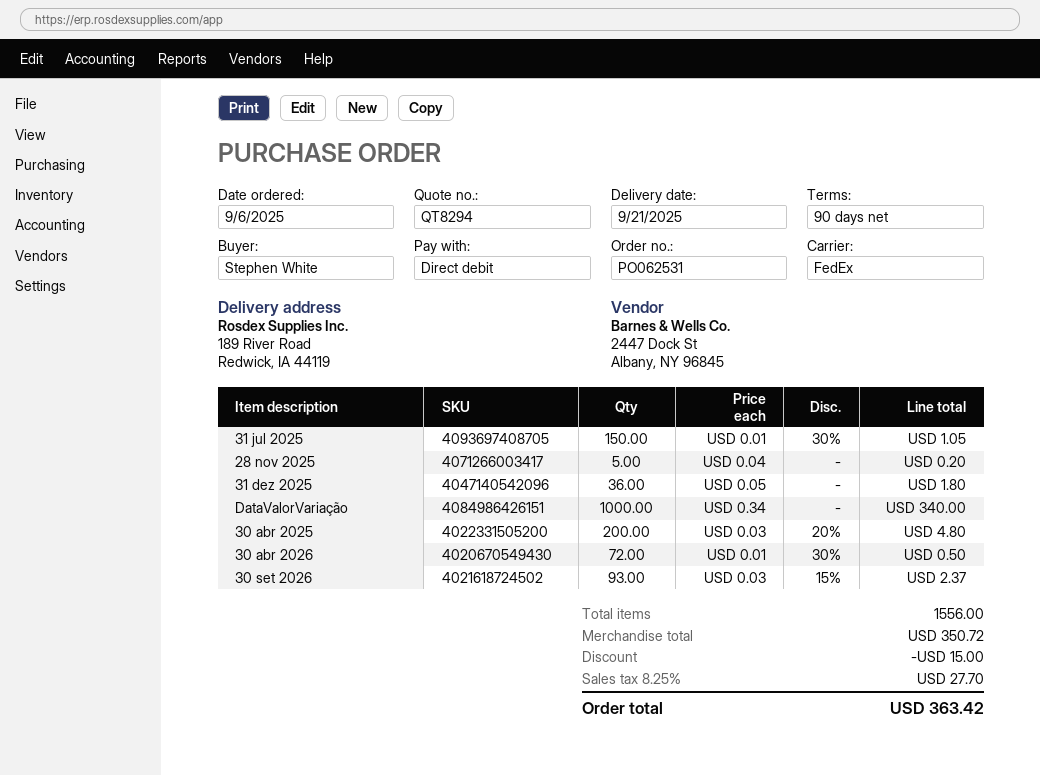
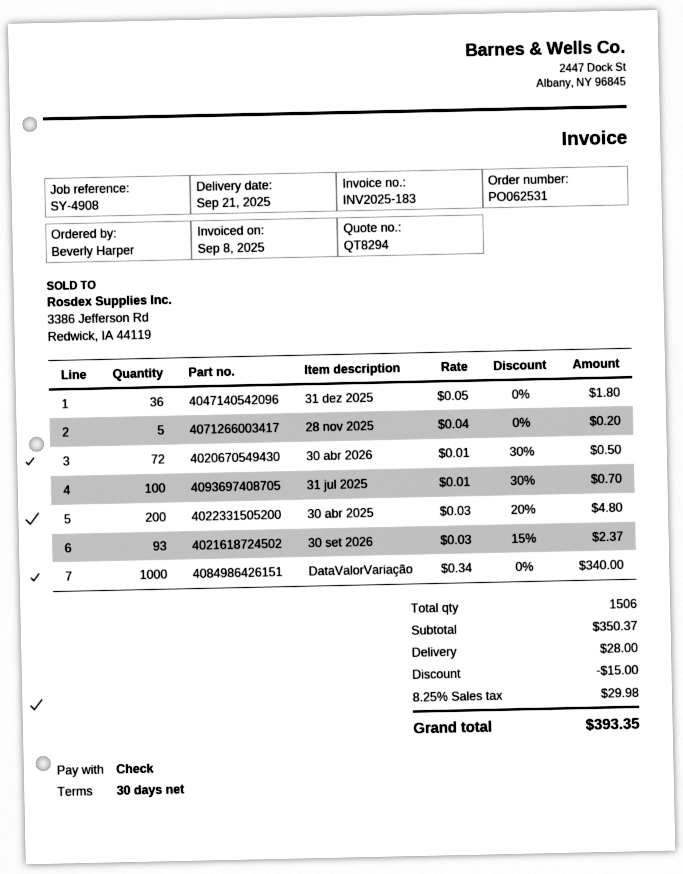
payment terms: 90 days -> 30 days
ordered by: Stephen White -> Beverly Harper
payment method: direct debit -> cheque
31 jul 2025: 150 x 0.01 - 30% = 1.05 -> 100 x 0.01 - 30% = 0.70
total quantity: 1556 -> 1506
subtotal: 350.72 -> 350.37
shipping: none -> 28.00
tax: 8.25% = 27.70 -> 8.25% = 29.98
total: 363.42 -> 393.35

